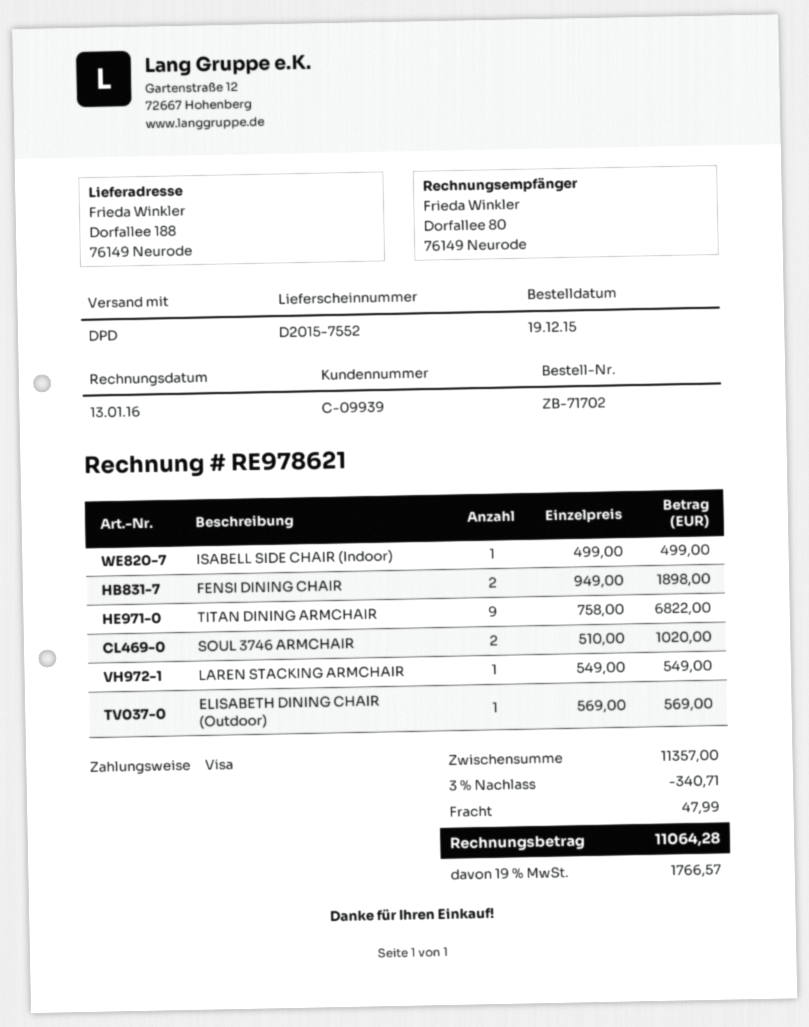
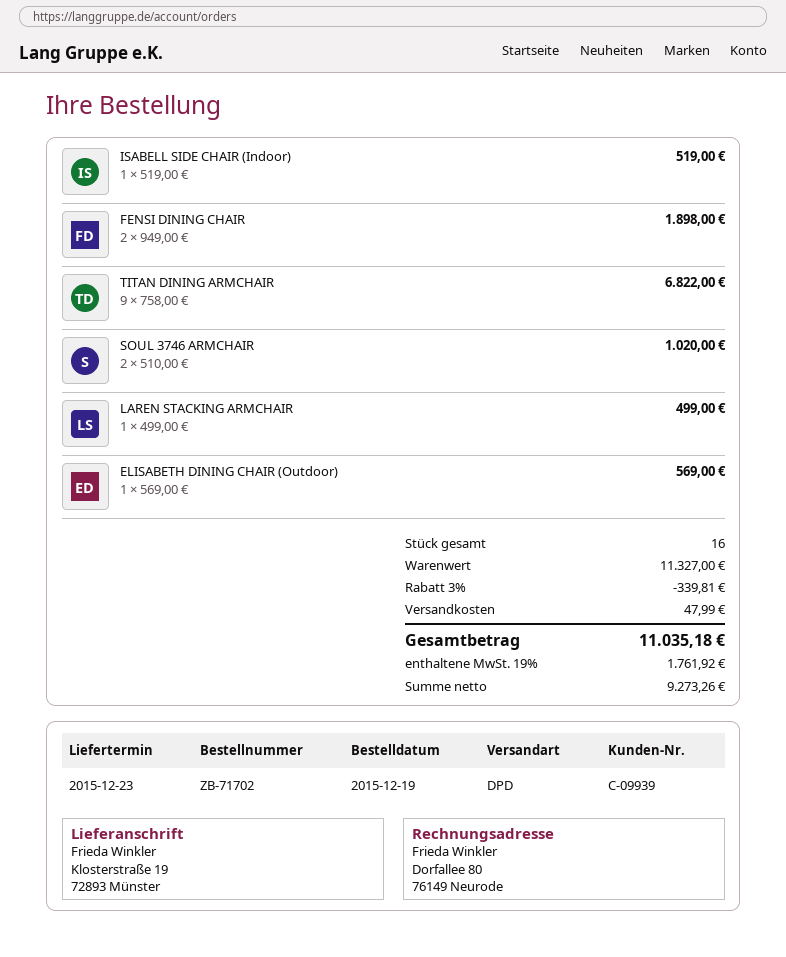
ship to: Dorfallee 188, 76149 Neurode -> Klosterstraße 19, 72893 Münster
ISABELL SIDE CHAIR (Indoor): 1 x 499.00 = 499.00 -> 1 x 519.00 = 519.00
LAREN STACKING ARMCHAIR: 1 x 549.00 = 549.00 -> 1 x 499.00 = 499.00
subtotal: 11357.00 -> 11327.00
discount: 3% = 340.71 -> 3% = 339.81
tax: 19% = 1766.57 -> 19% = 1761.92
total: 11064.28 -> 11035.18

